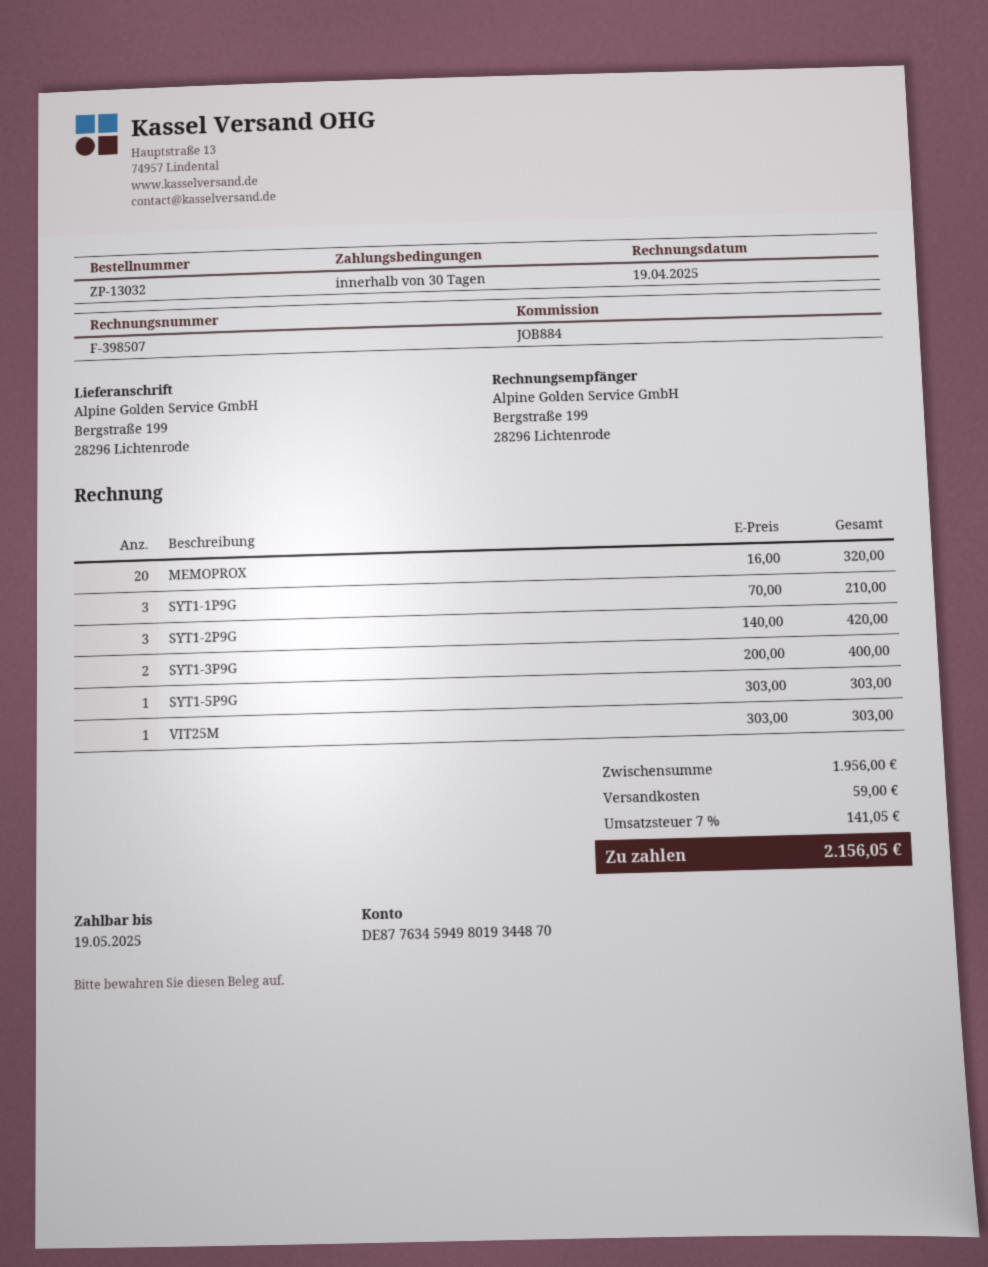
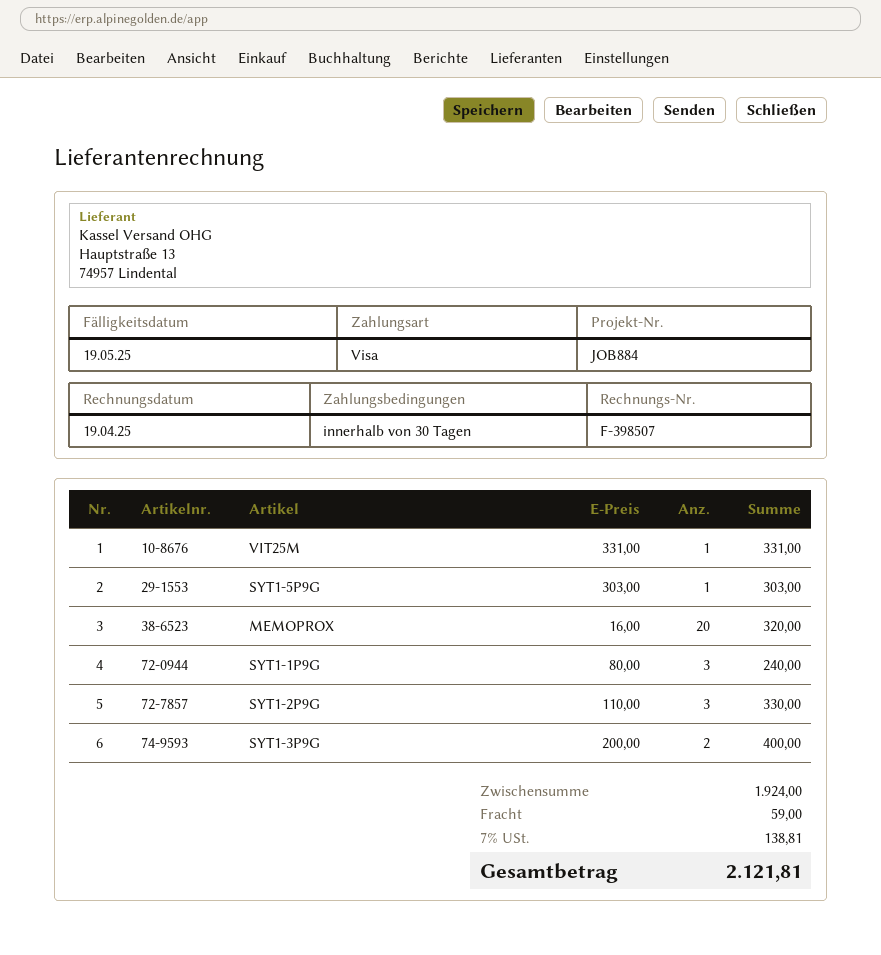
SYT1-1P9G: 3 x 70.00 = 210.00 -> 3 x 80.00 = 240.00
SYT1-2P9G: 3 x 140.00 = 420.00 -> 3 x 110.00 = 330.00
VIT25M: 1 x 303.00 = 303.00 -> 1 x 331.00 = 331.00
subtotal: 1956.00 -> 1924.00
tax: 7% = 141.05 -> 7% = 138.81
total: 2156.05 -> 2121.81

